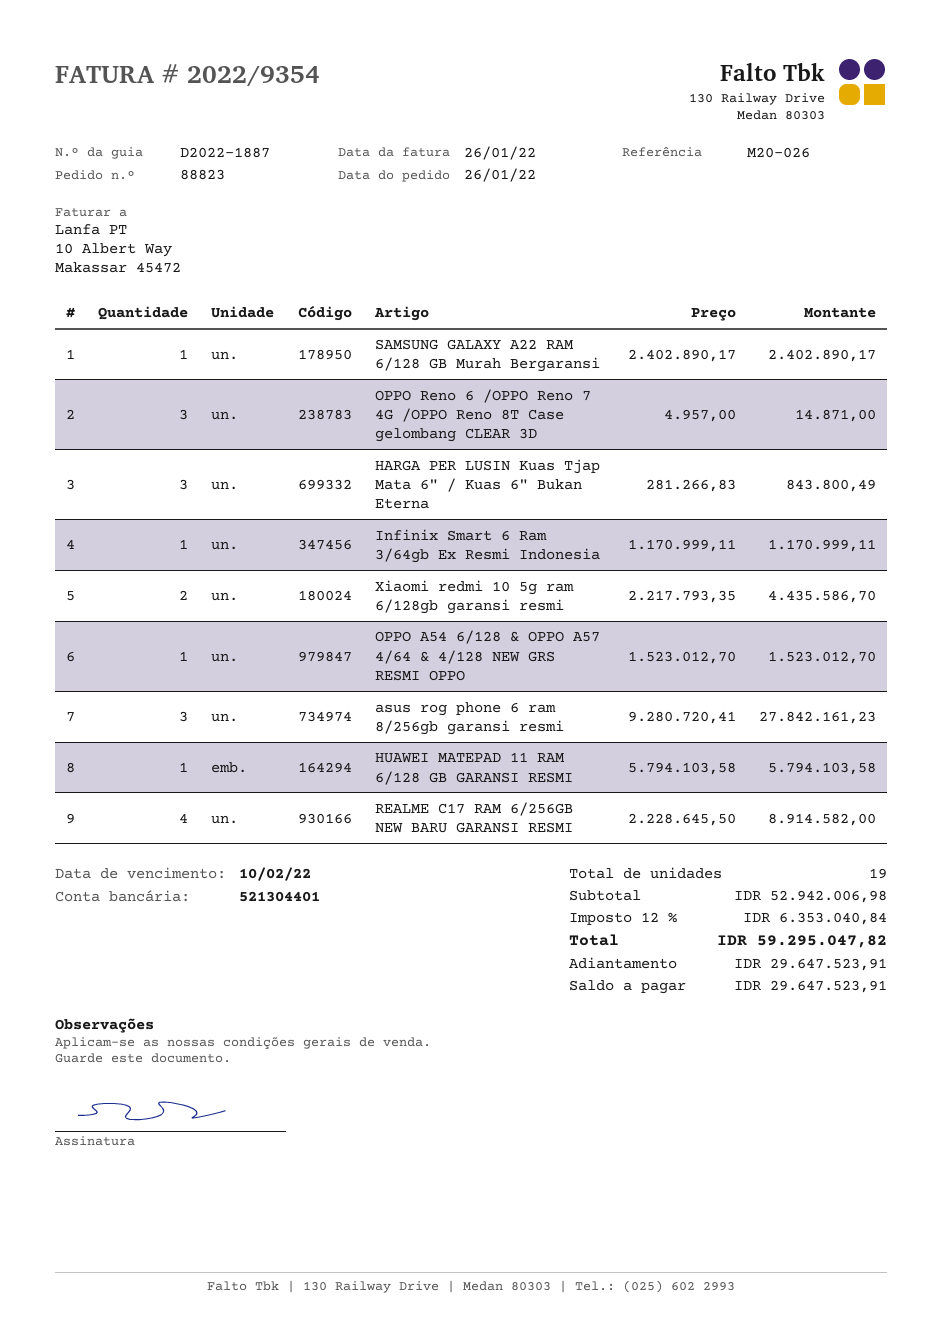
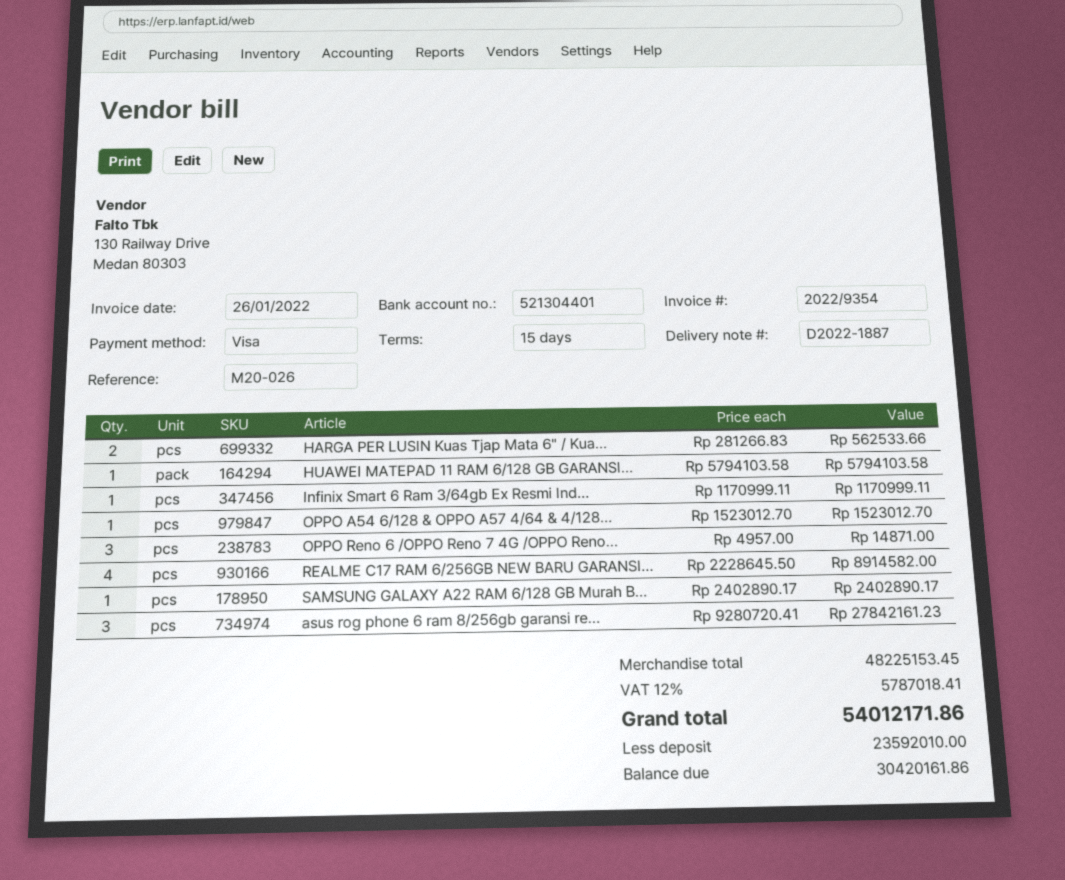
HARGA PER LUSIN Kuas Tjap Mata 6" / Kuas 6" Bukan Eterna: 3 x 281266.83 = 843800.49 -> 2 x 281266.83 = 562533.66
Xiaomi redmi 10 5g ram 6/128gb garansi resmi: 2 x 2217793.35 = 4435586.70 -> none
subtotal: 52942006.98 -> 48225153.45
tax: 12% = 6353040.84 -> 12% = 5787018.41
total: 59295047.82 -> 54012171.86
deposit: 29647523.91 -> 23592010.00
balance: 29647523.91 -> 30420161.86

